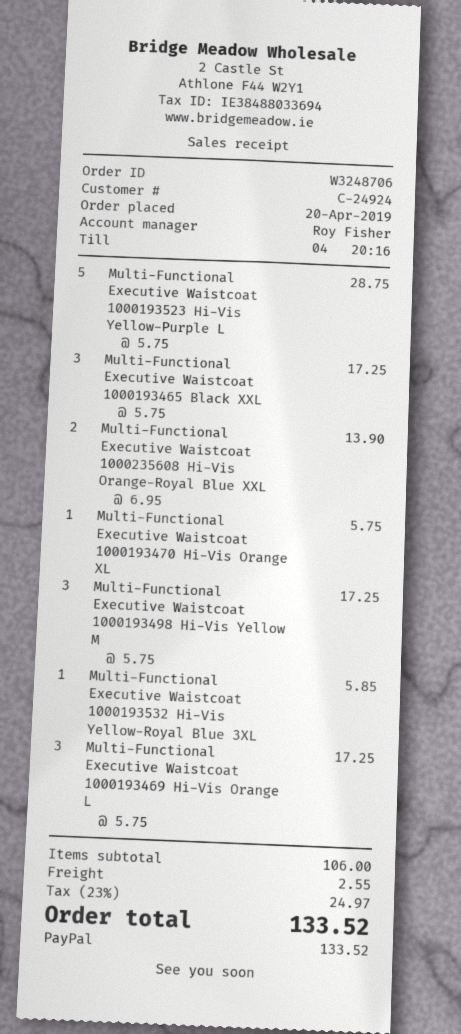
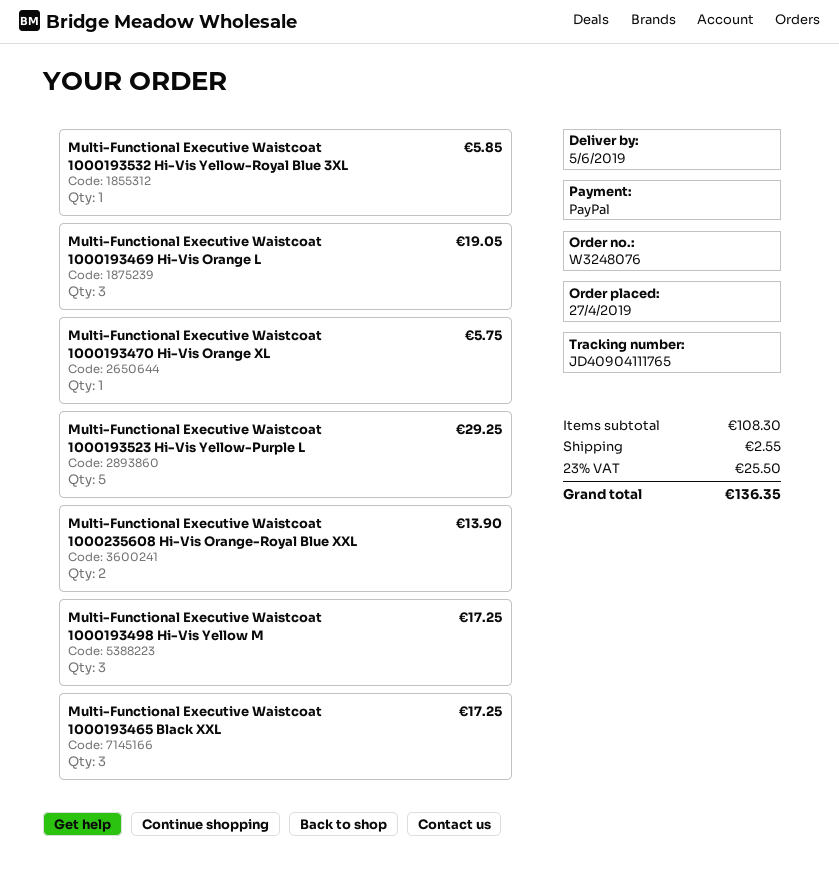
order number: W3248706 -> W3248076
order date: 2019-04-20 -> 2019-04-27
Multi-Functional Executive Waistcoat 1000193523 Hi-Vis Yellow-Purple L: 5 for 28.75 -> 5 for 29.25
Multi-Functional Executive Waistcoat 1000193469 Hi-Vis Orange L: 3 for 17.25 -> 3 for 19.05
subtotal: 106.00 -> 108.30
tax: 23% = 24.97 -> 23% = 25.50
total: 133.52 -> 136.35

